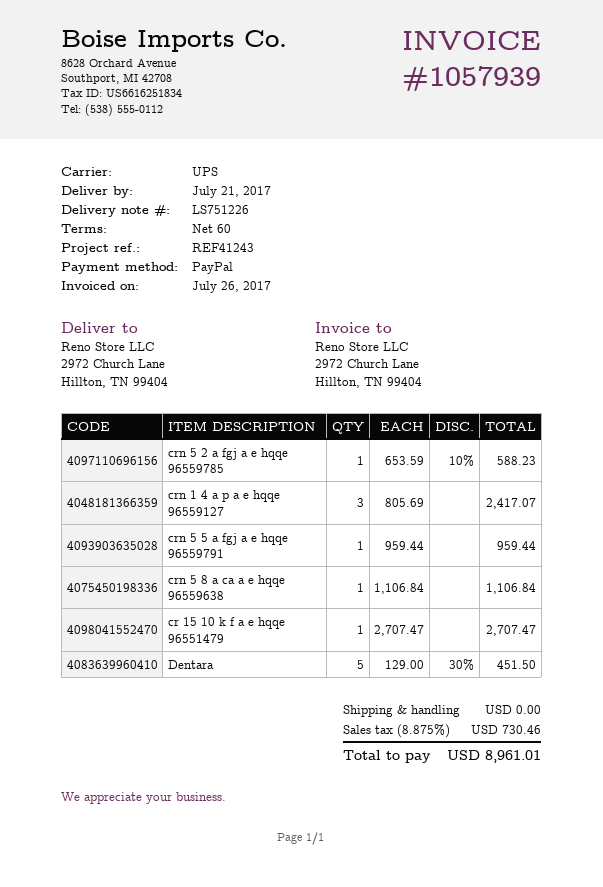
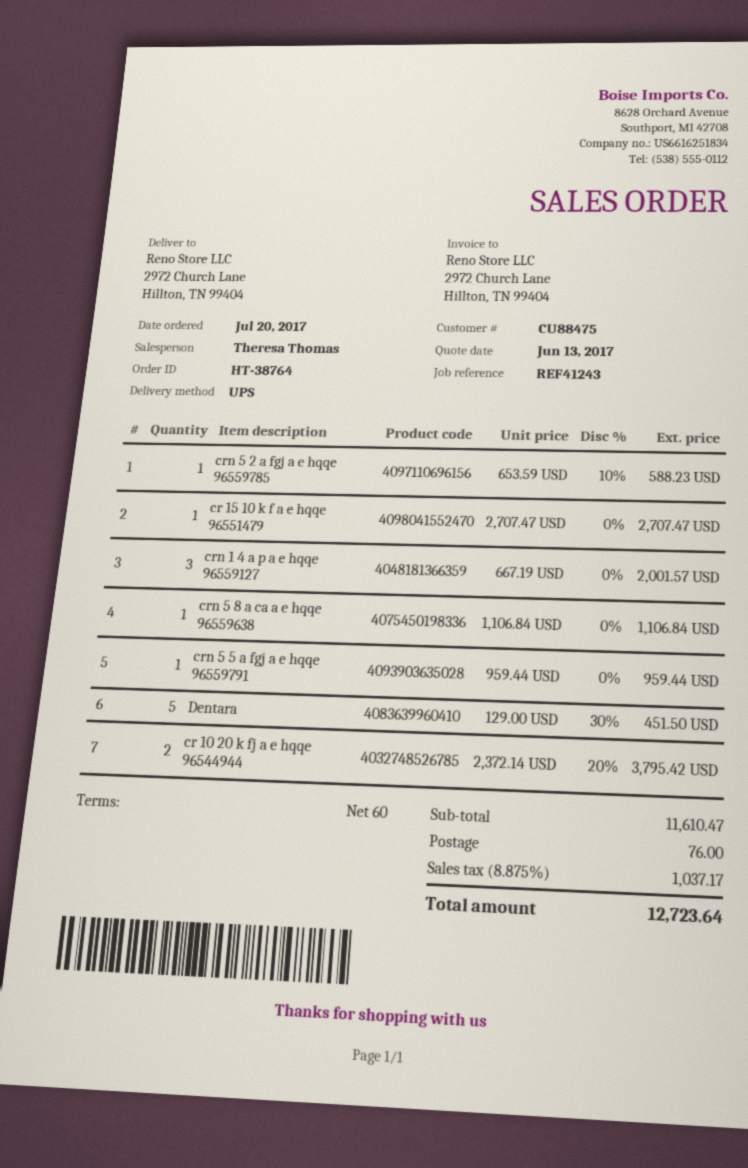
crn 1 4 a p a e hqqe 96559127: 3 x 805.69 = 2417.07 -> 3 x 667.19 = 2001.57
cr 10 20 k fj a e hqqe 96544944: none -> 2 x 2372.14 - 20% = 3795.42
shipping: 0.00 -> 76.00
tax: 8.875% = 730.46 -> 8.875% = 1037.17
total: 8961.01 -> 12723.64

